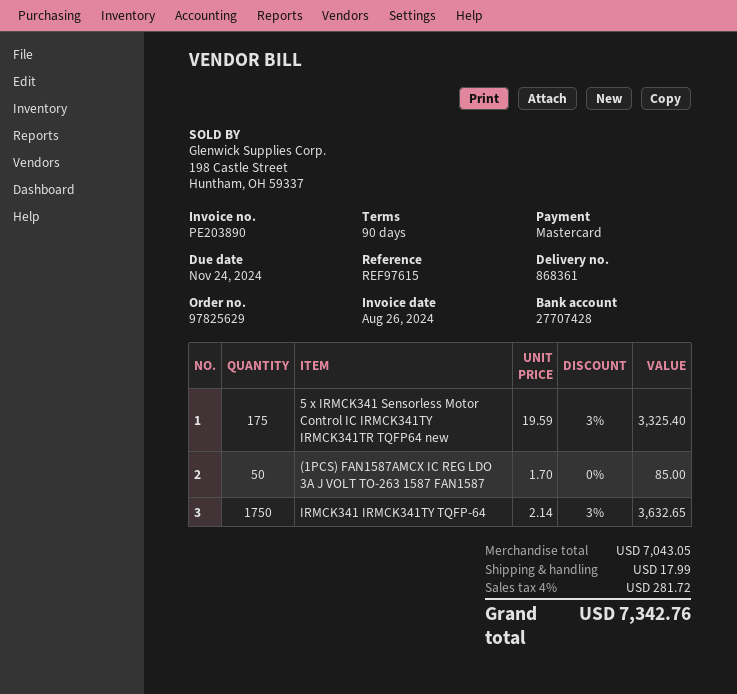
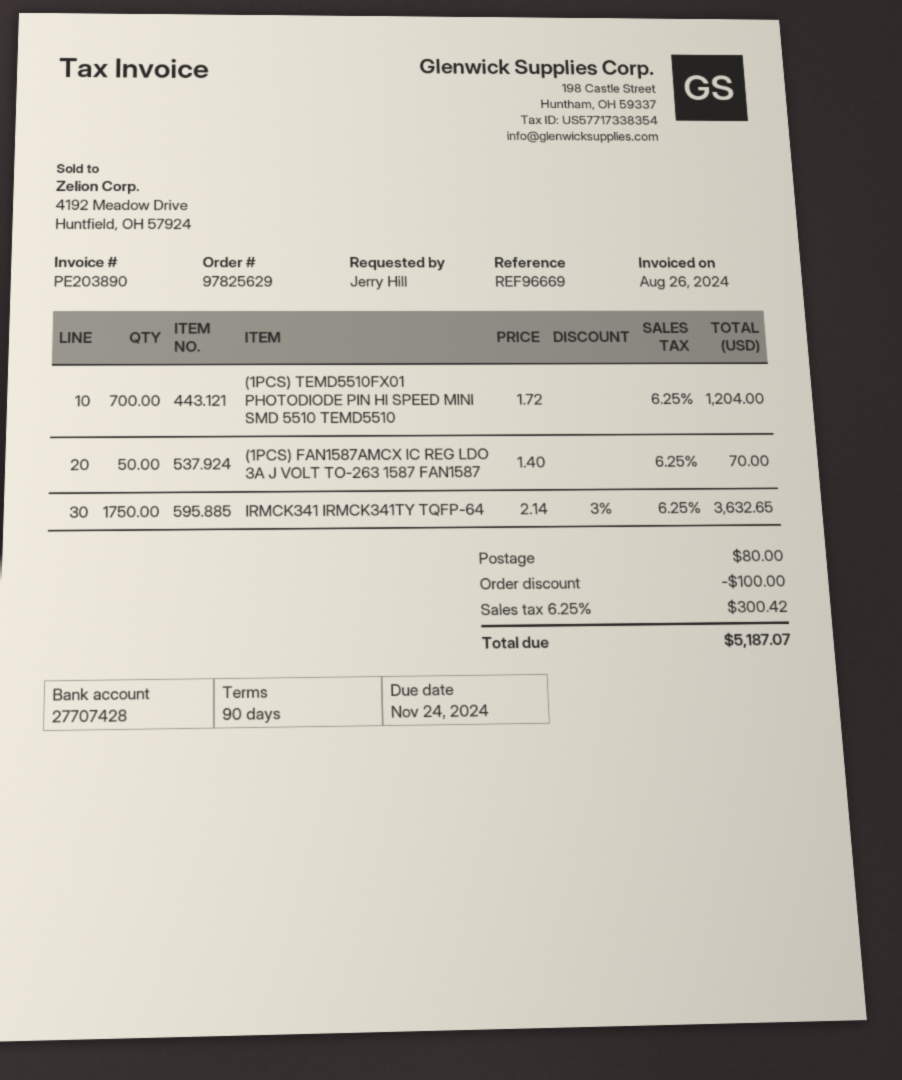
reference: REF97615 -> REF96669
5 x IRMCK341 Sensorless Motor Control IC IRMCK341TY IRMCK341TR TQFP64 new: 175 x 19.59 - 3% = 3325.40 -> none
(1PCS) FAN1587AMCX IC REG LDO 3A J VOLT TO-263 1587 FAN1587: 50 x 1.70 = 85.00 -> 50 x 1.40 = 70.00
(1PCS) TEMD5510FX01 PHOTODIODE PIN HI SPEED MINI SMD 5510 TEMD5510: none -> 700 x 1.72 = 1204.00
discount: none -> 100.00
shipping: 17.99 -> 80.00
tax: 4% = 281.72 -> 6.25% = 300.42
total: 7342.76 -> 5187.07

